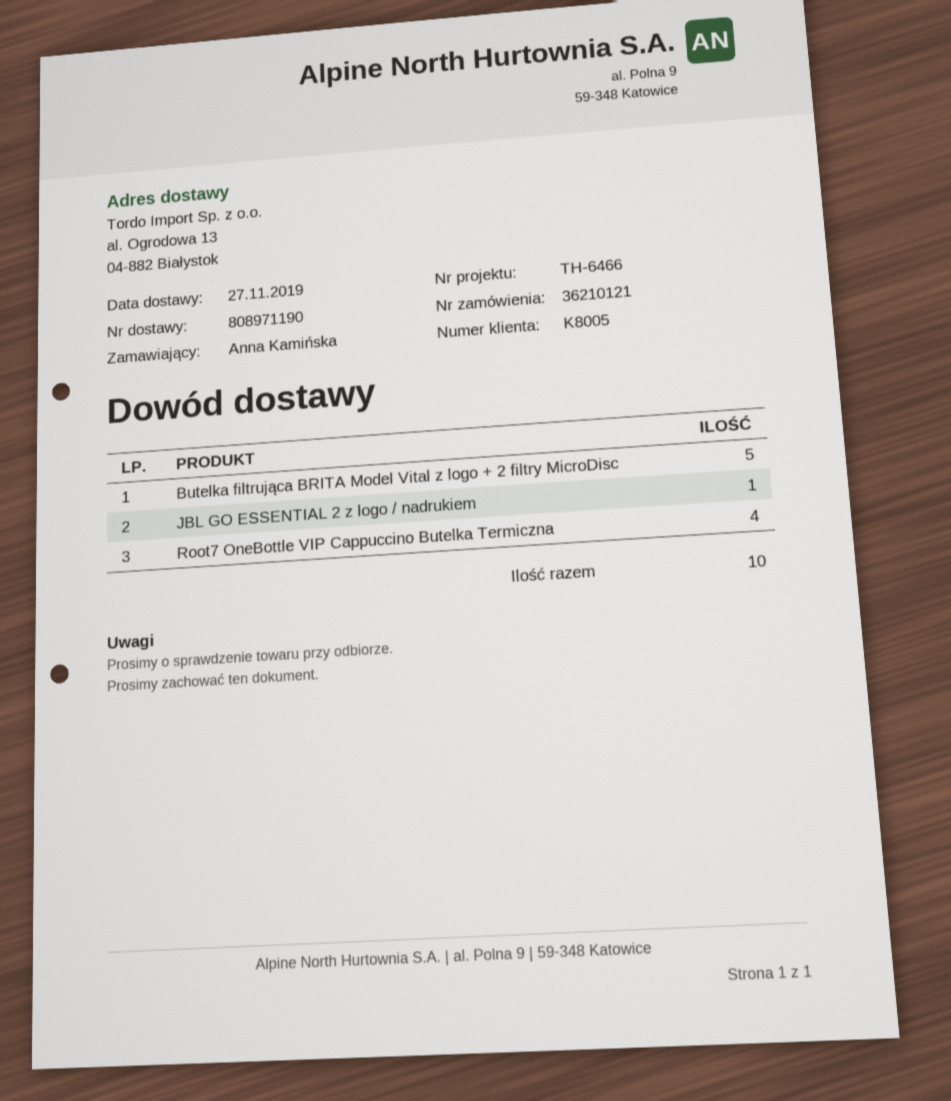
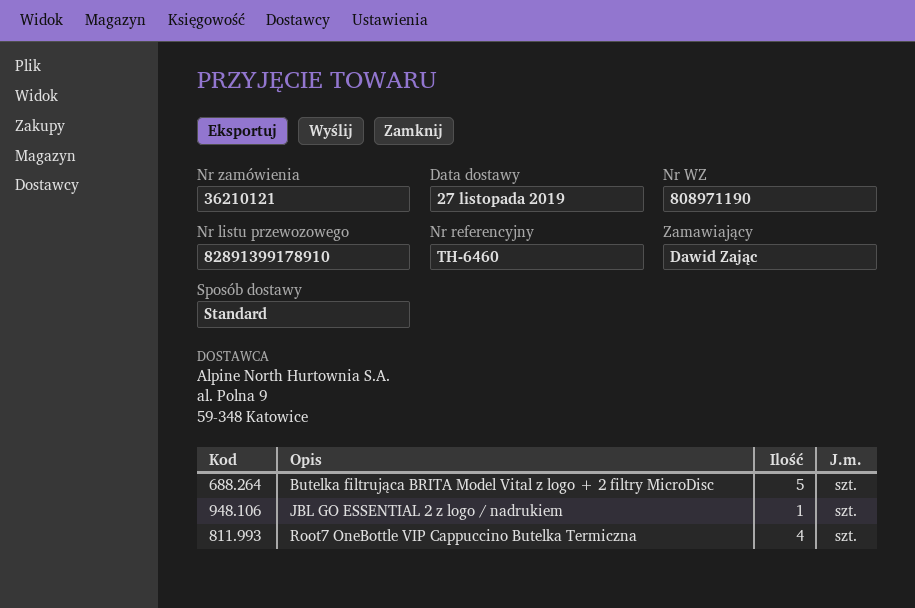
reference: TH-6466 -> TH-6460
ordered by: Anna Kamińska -> Dawid Zając

